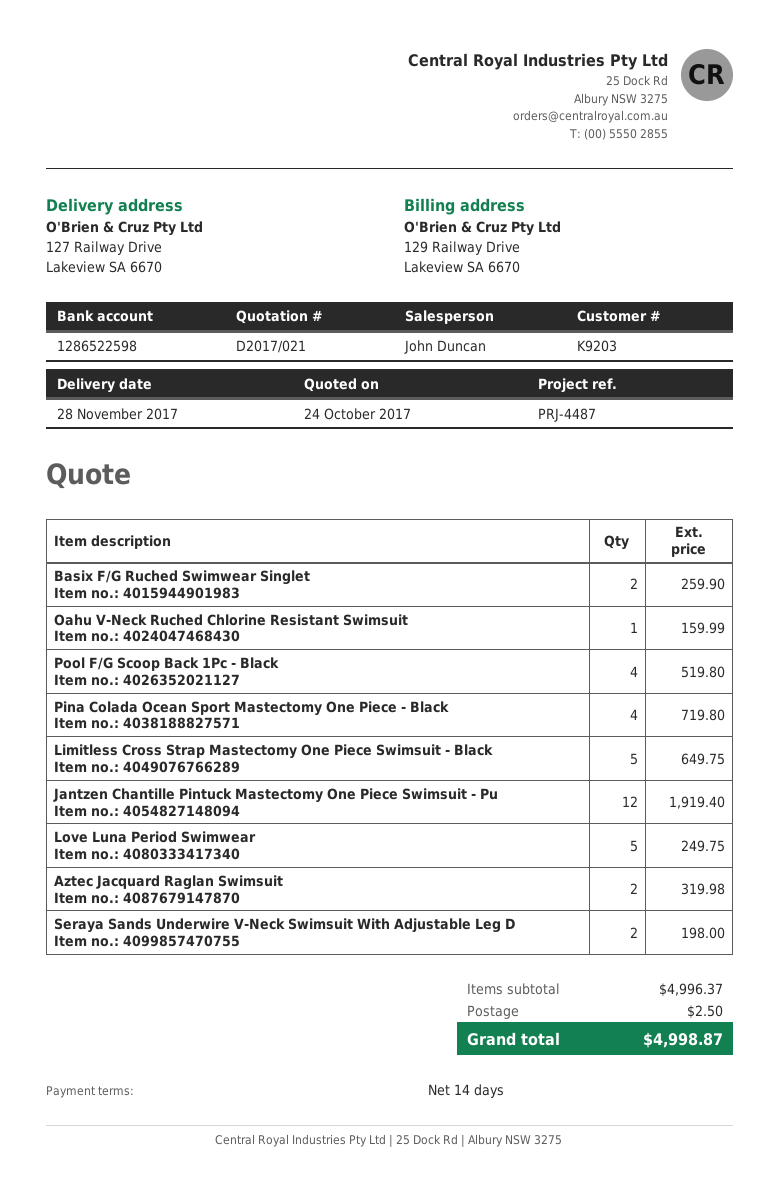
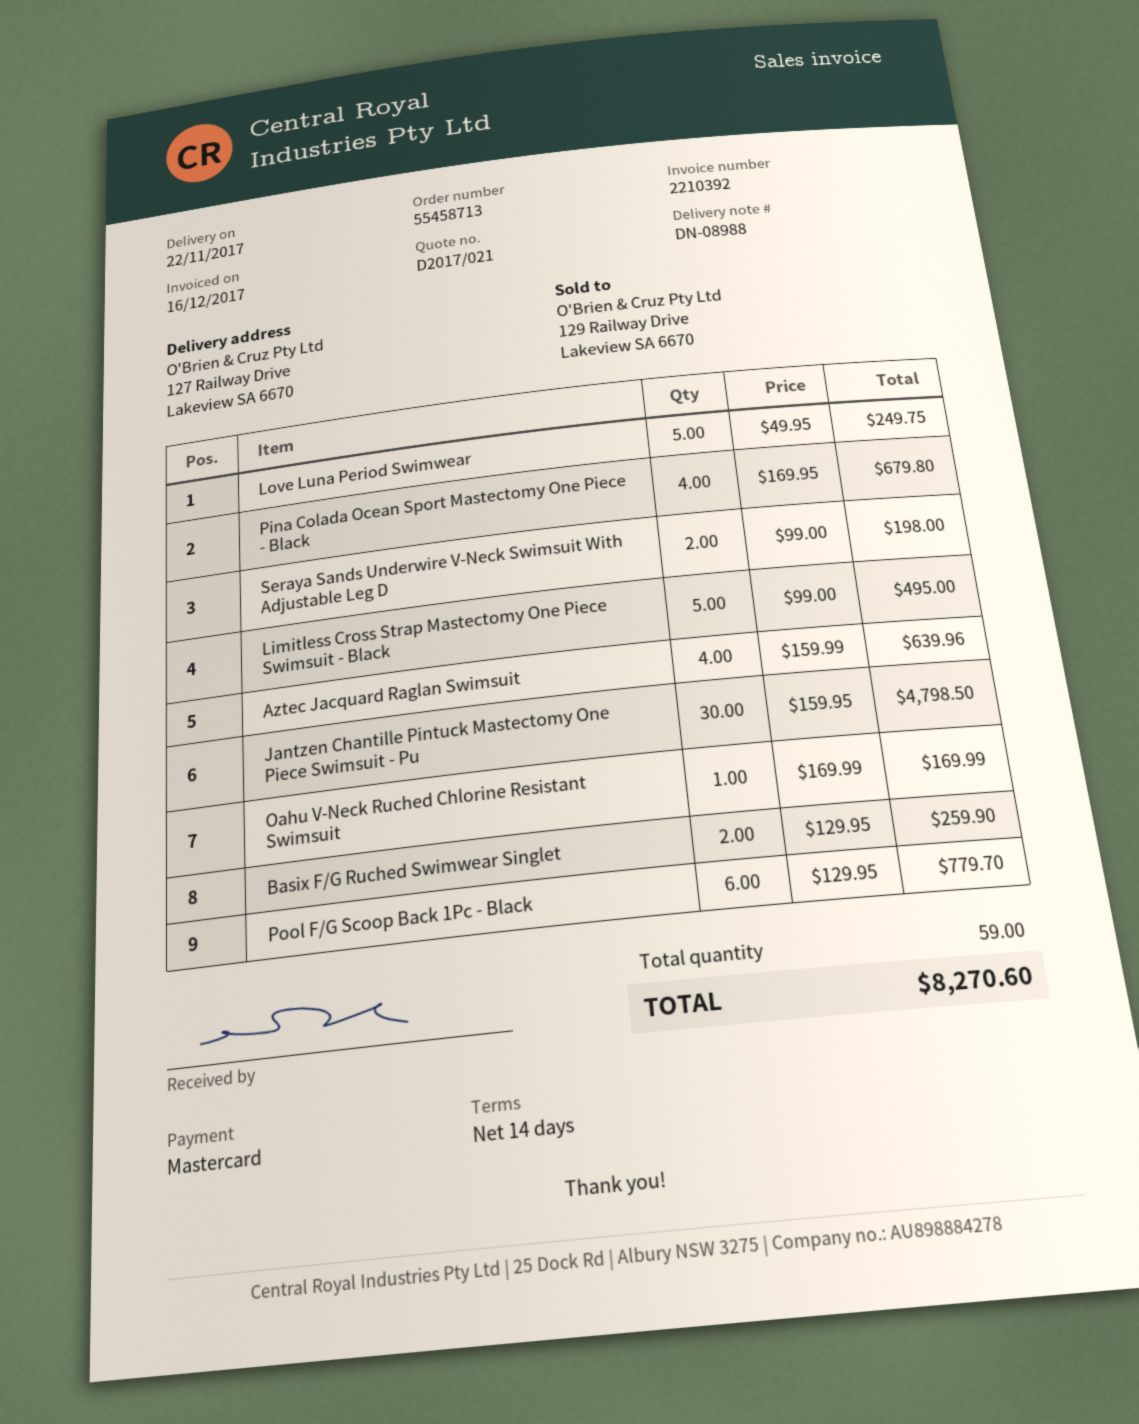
delivery date: 2017-11-28 -> 2017-11-22
Oahu V-Neck Ruched Chlorine Resistant Swimsuit: 1 for 159.99 -> 1 for 169.99
Pool F/G Scoop Back 1Pc - Black: 4 for 519.80 -> 6 for 779.70
Pina Colada Ocean Sport Mastectomy One Piece - Black: 4 for 719.80 -> 4 for 679.80
Limitless Cross Strap Mastectomy One Piece Swimsuit - Black: 5 for 649.75 -> 5 for 495.00
Jantzen Chantille Pintuck Mastectomy One Piece Swimsuit - Pu: 12 for 1919.40 -> 30 for 4798.50
Aztec Jacquard Raglan Swimsuit: 2 for 319.98 -> 4 for 639.96
shipping: 2.50 -> none
total: 4998.87 -> 8270.60

